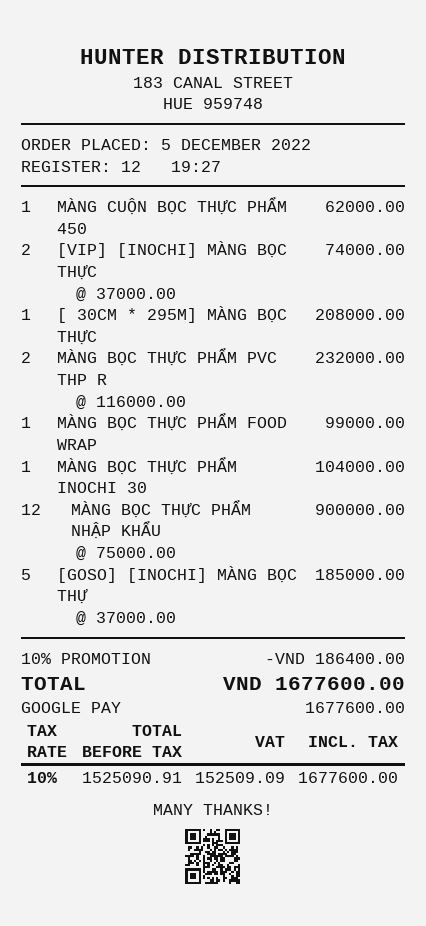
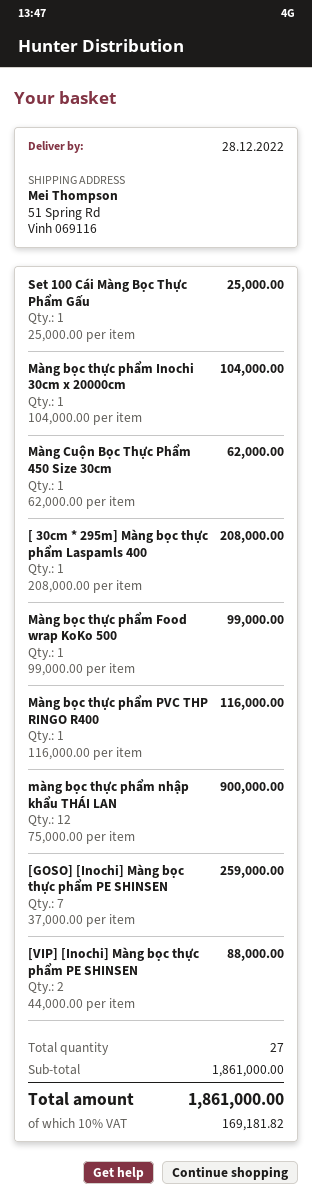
[VIP] [INOCHI] MÀNG BỌC THỰC: 2 x 37000.00 = 74000.00 -> 2 x 44000.00 = 88000.00
MÀNG BỌC THỰC PHẨM PVC THP R: 2 x 116000.00 = 232000.00 -> 1 x 116000.00 = 116000.00
[GOSO] [INOCHI] MÀNG BỌC THỰ: 5 x 37000.00 = 185000.00 -> 7 x 37000.00 = 259000.00
Set 100 Cái Màng Bọc Thực Phẩm Gấu: none -> 1 x 25000.00 = 25000.00
discount: 10% = 186400.00 -> none
tax: 10% = 152509.09 -> 10% = 169181.82
total: 1677600.00 -> 1861000.00

